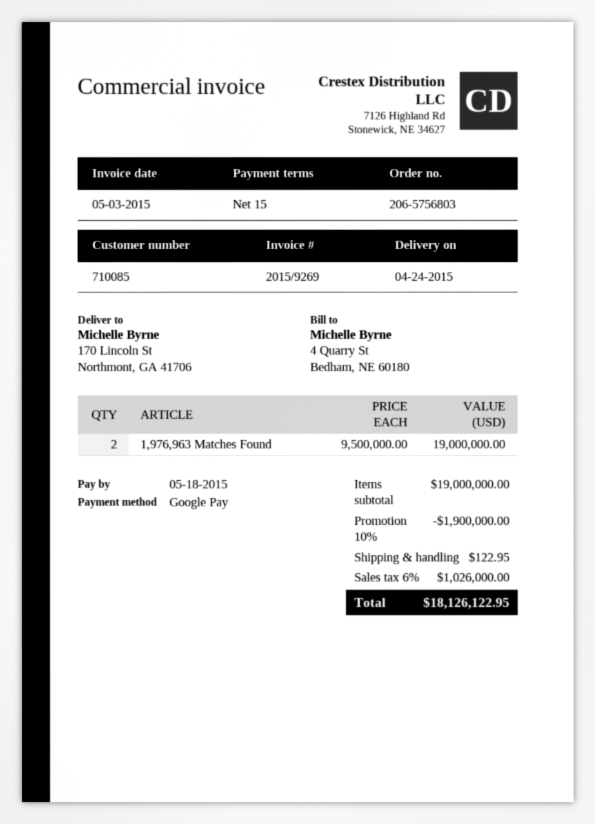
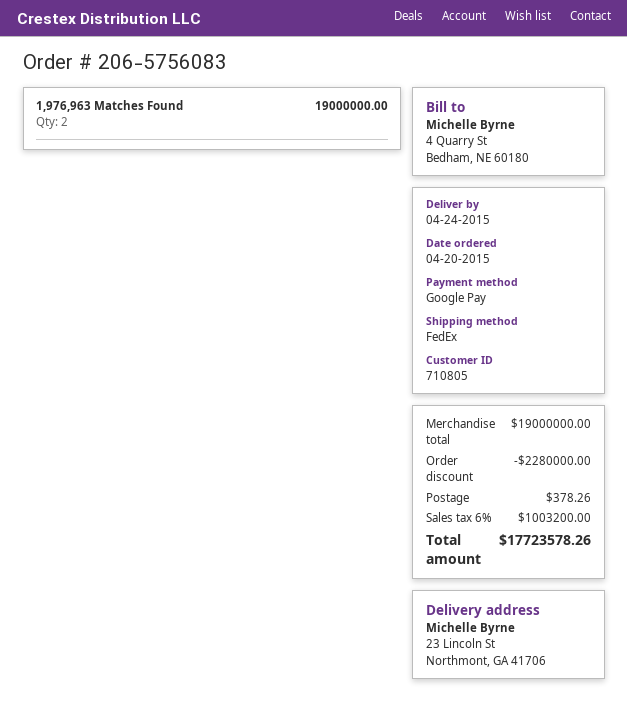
order number: 206-5756803 -> 206-5756083
customer number: 710085 -> 710805
ship to: 170 Lincoln St, Northmont, GA 41706 -> 23 Lincoln St, Northmont, GA 41706
discount: 1900000.00 -> 2280000.00
shipping: 122.95 -> 378.26
tax: 6% = 1026000.00 -> 6% = 1003200.00
total: 18126122.95 -> 17723578.26

